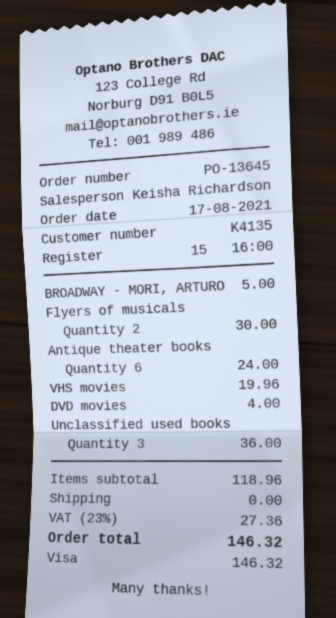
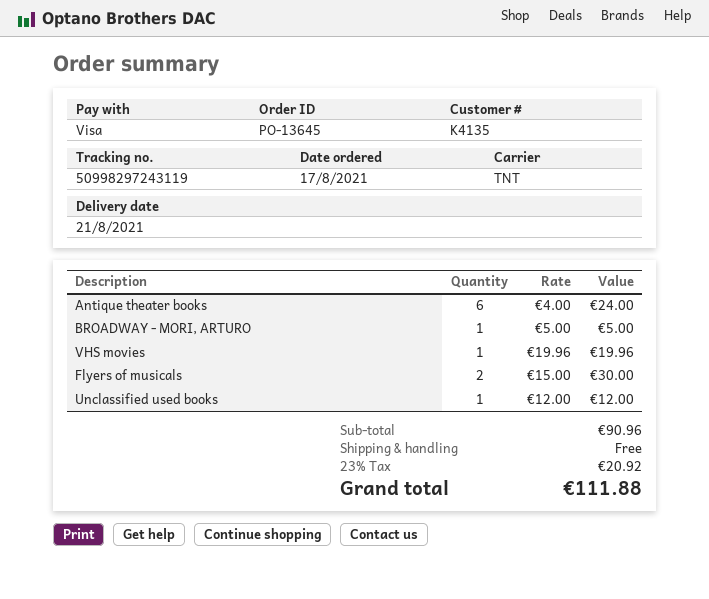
DVD movies: 1 for 4.00 -> none
Unclassified used books: 3 for 36.00 -> 1 for 12.00
subtotal: 118.96 -> 90.96
tax: 23% = 27.36 -> 23% = 20.92
total: 146.32 -> 111.88

